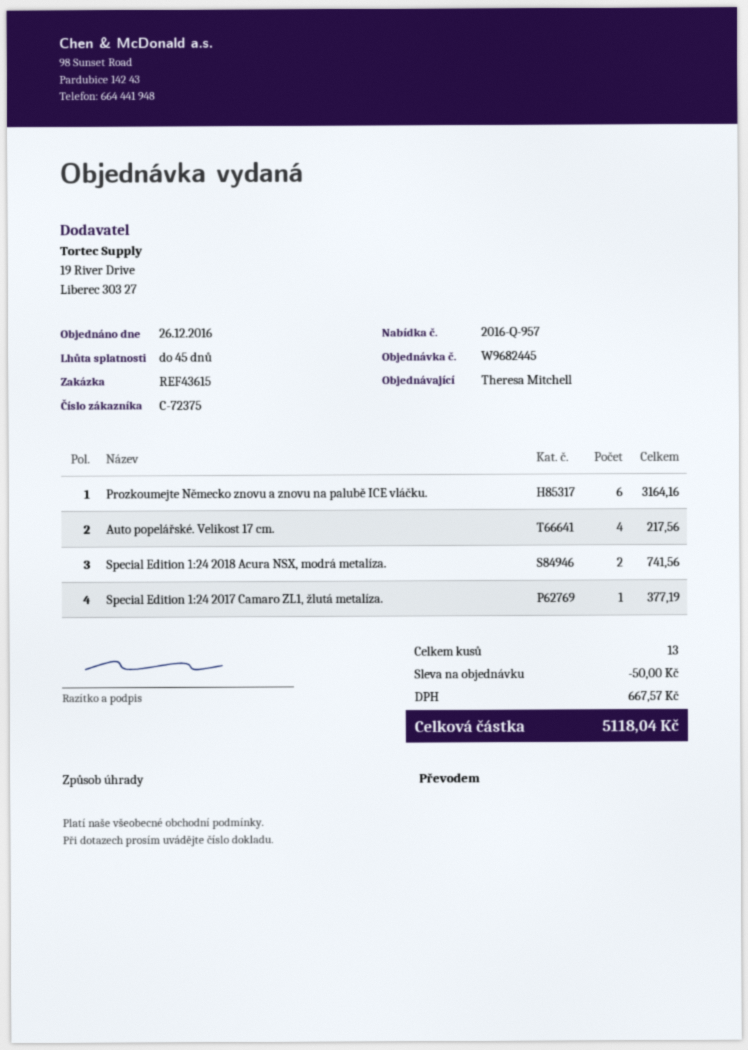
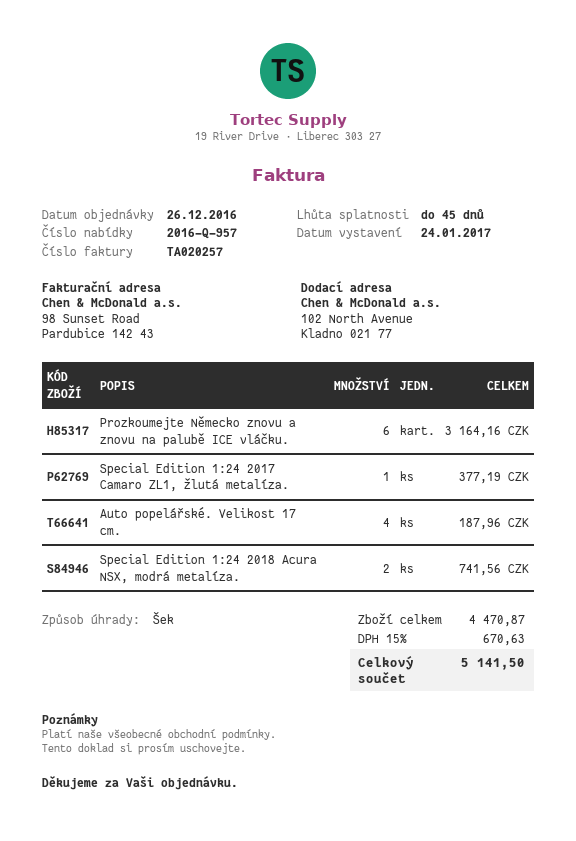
payment method: bank transfer -> cheque
Auto popelářské. Velikost 17 cm.: 4 for 217.56 -> 4 for 187.96
discount: 50.00 -> none
tax: 667.57 -> 670.63
total: 5118.04 -> 5141.50

